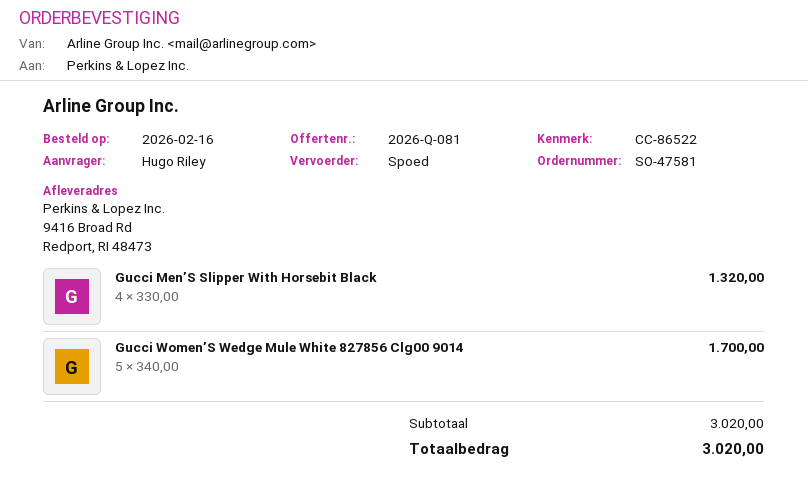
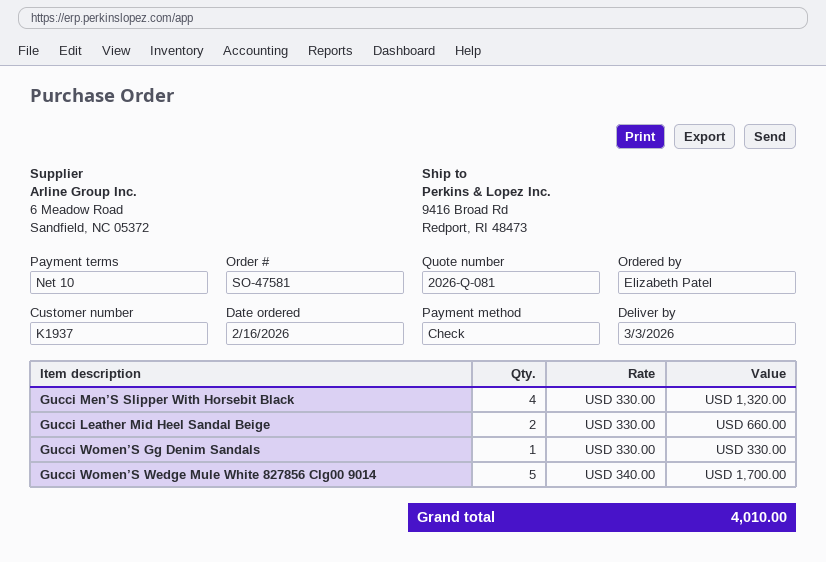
ordered by: Hugo Riley -> Elizabeth Patel
Gucci Leather Mid Heel Sandal Beige: none -> 2 x 330.00 = 660.00
Gucci Women’S Gg Denim Sandals: none -> 1 x 330.00 = 330.00
total: 3020.00 -> 4010.00

